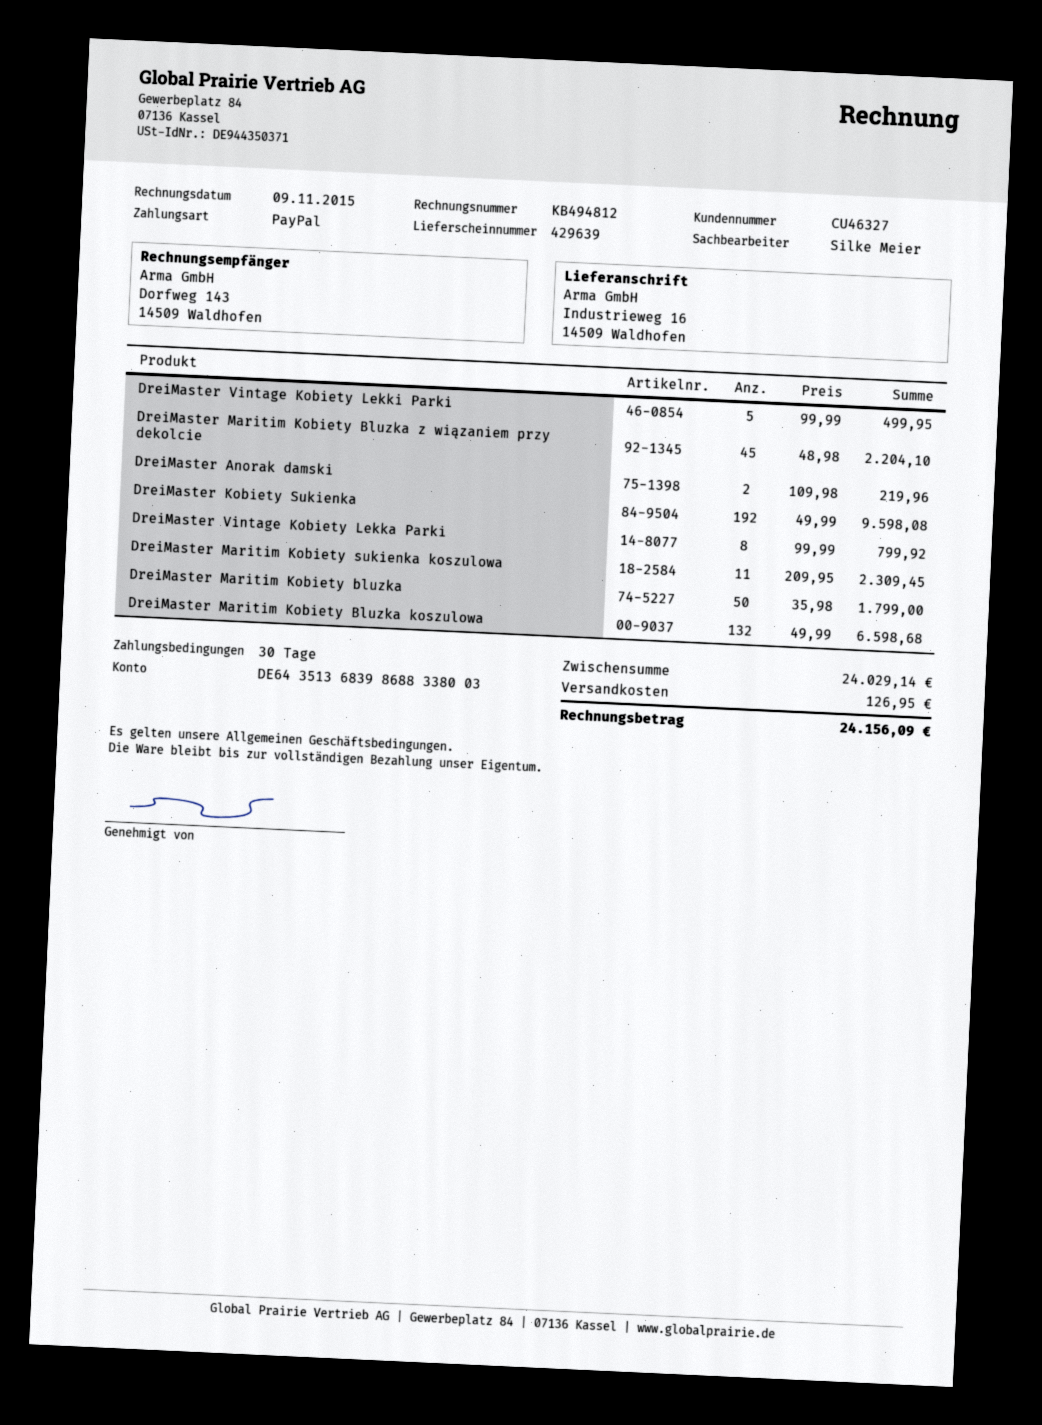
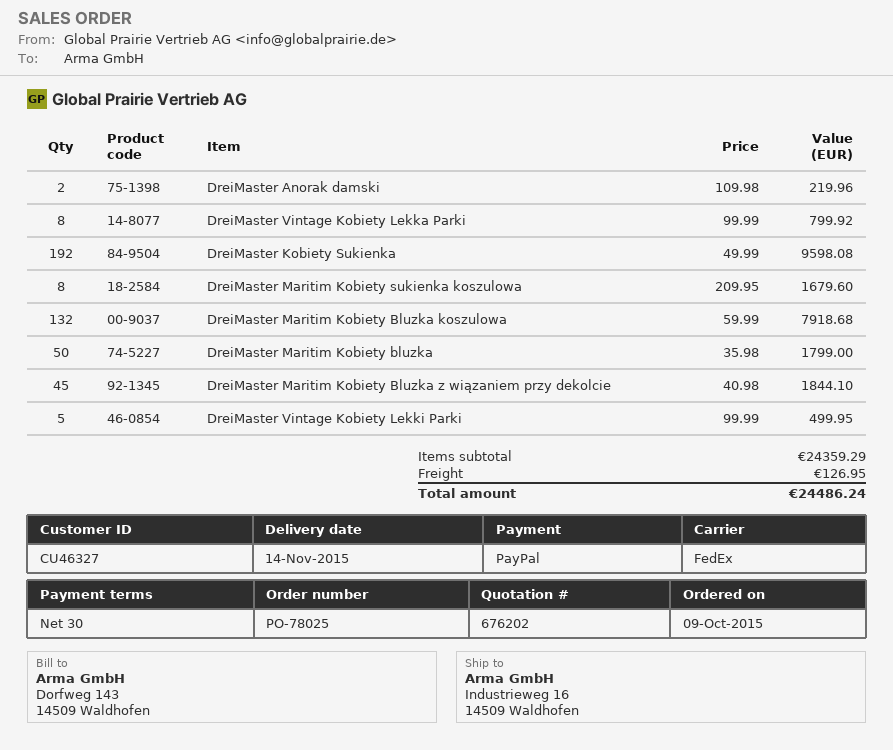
DreiMaster Maritim Kobiety Bluzka z wiązaniem przy dekolcie: 45 x 48.98 = 2204.10 -> 45 x 40.98 = 1844.10
DreiMaster Maritim Kobiety sukienka koszulowa: 11 x 209.95 = 2309.45 -> 8 x 209.95 = 1679.60
DreiMaster Maritim Kobiety Bluzka koszulowa: 132 x 49.99 = 6598.68 -> 132 x 59.99 = 7918.68
subtotal: 24029.14 -> 24359.29
total: 24156.09 -> 24486.24

